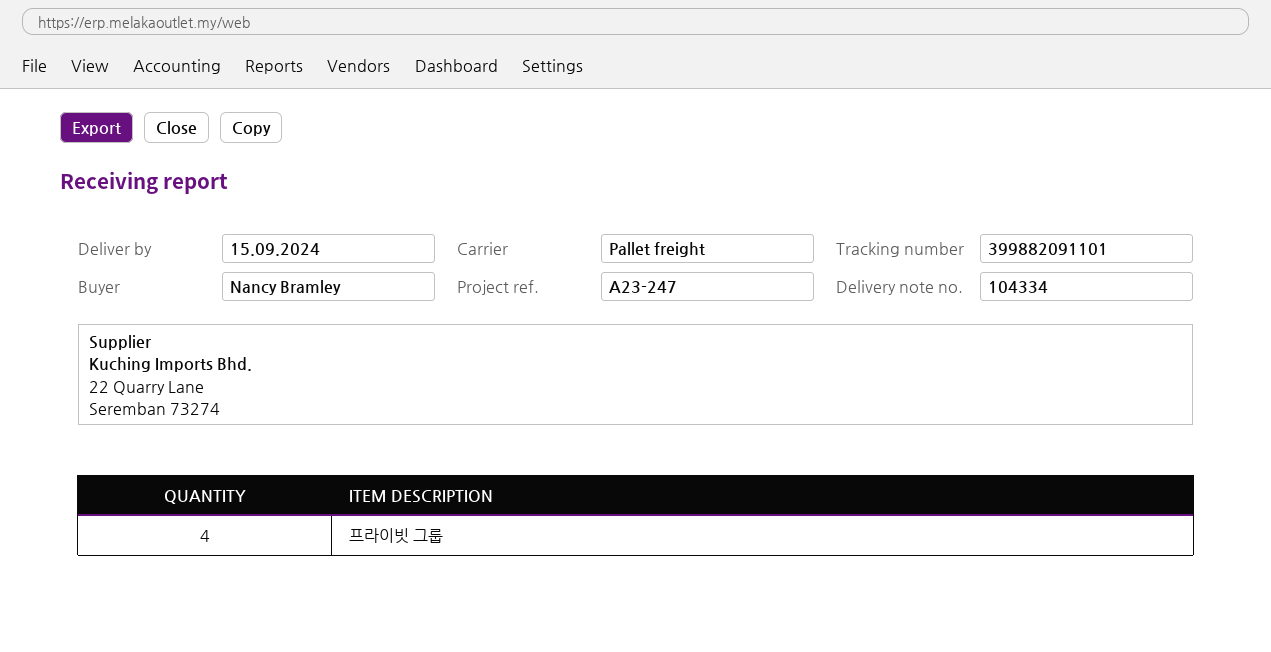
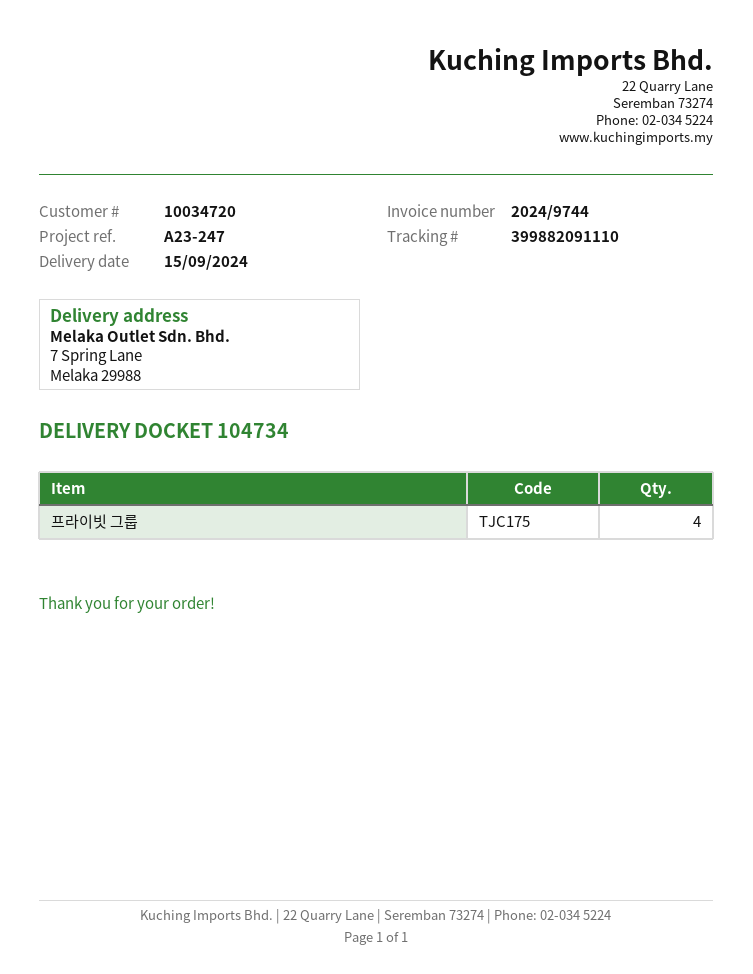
delivery note number: 104334 -> 104734
tracking number: 399882091101 -> 399882091110

